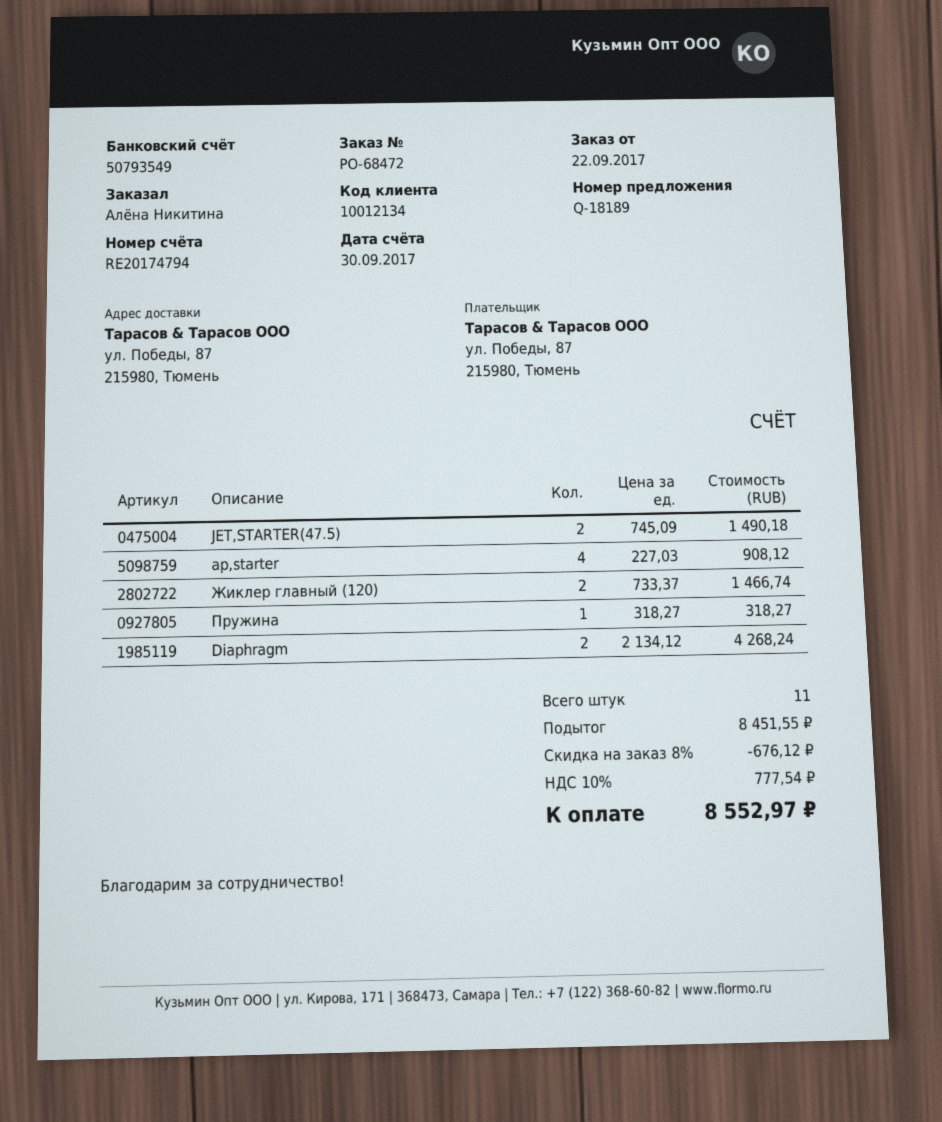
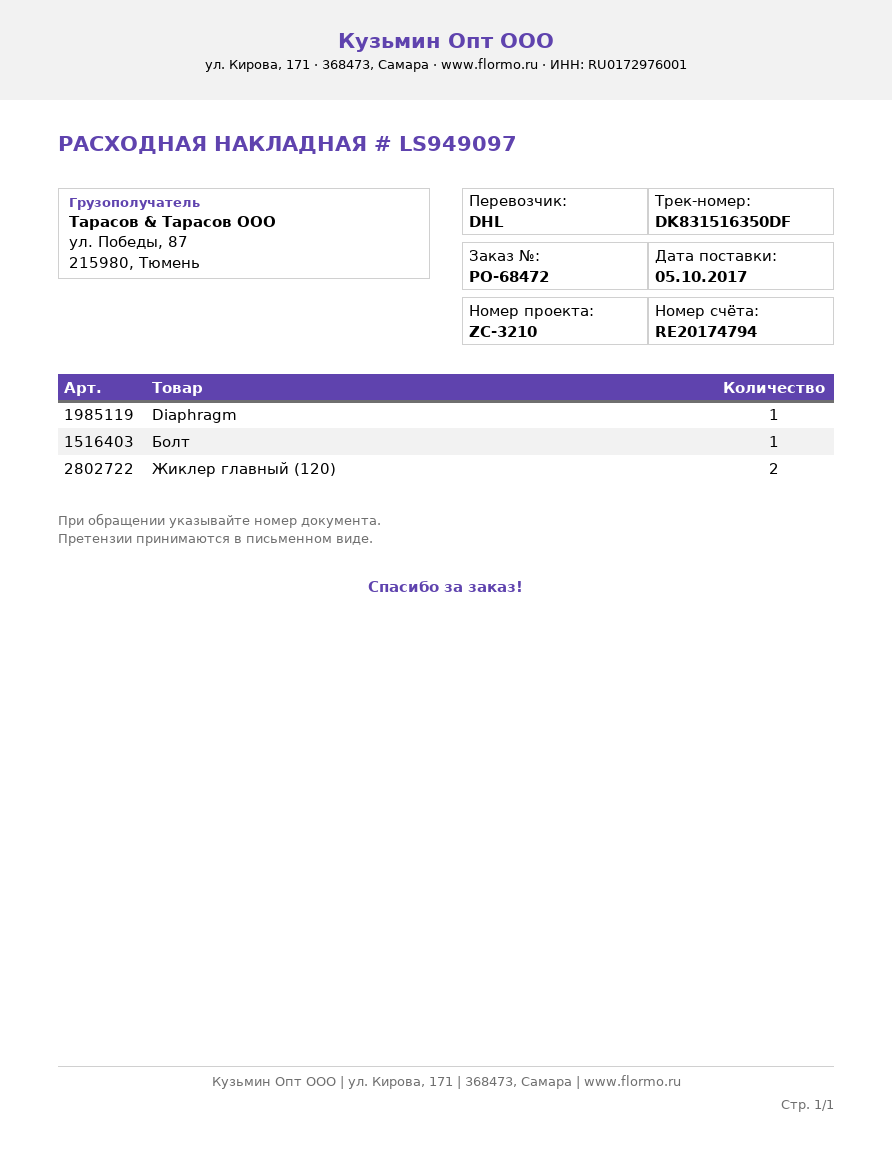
JET,STARTER(47.5): 2 -> none
ap,starter: 4 -> none
Пружина: 1 -> none
Diaphragm: 2 -> 1
Болт: none -> 1

